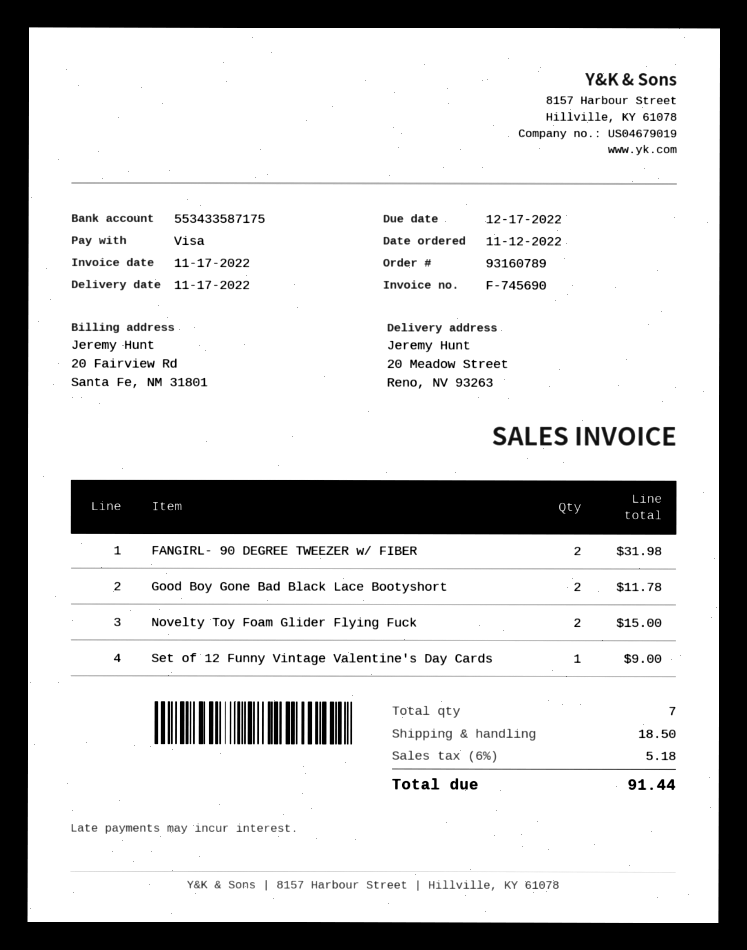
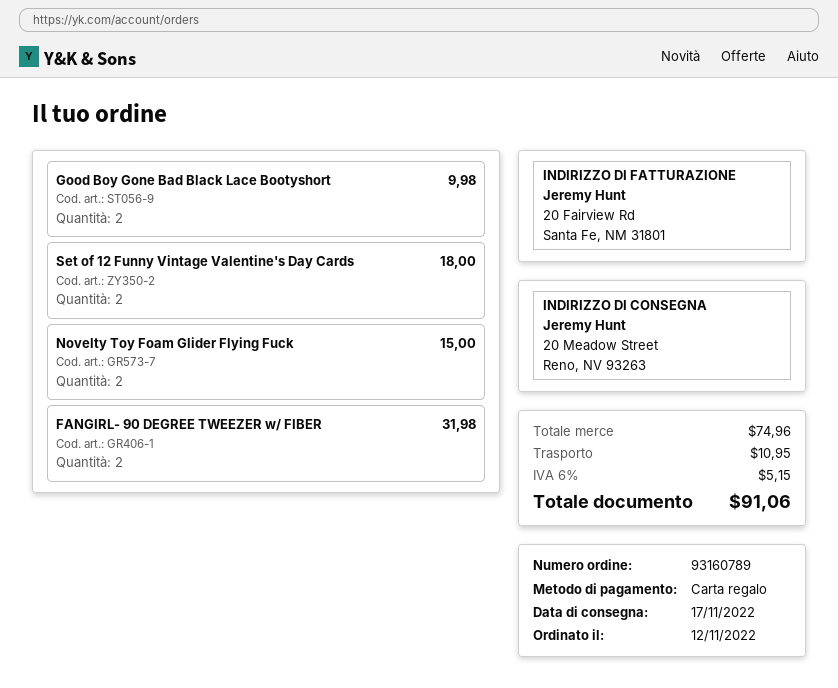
payment method: Visa -> gift card
Good Boy Gone Bad Black Lace Bootyshort: 2 for 11.78 -> 2 for 9.98
Set of 12 Funny Vintage Valentine's Day Cards: 1 for 9.00 -> 2 for 18.00
shipping: 18.50 -> 10.95
tax: 6% = 5.18 -> 6% = 5.15
total: 91.44 -> 91.06

